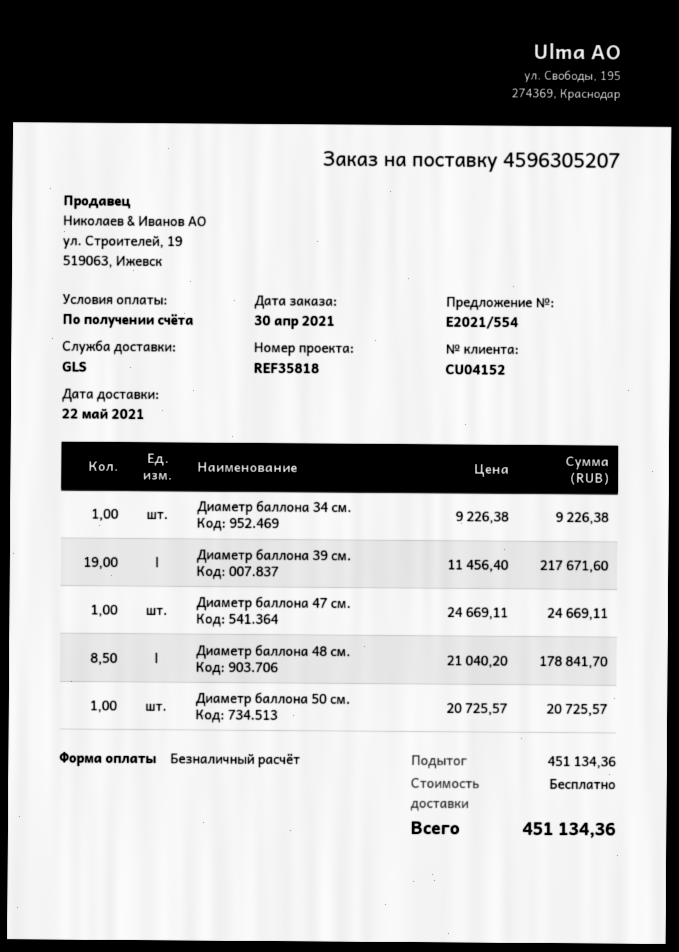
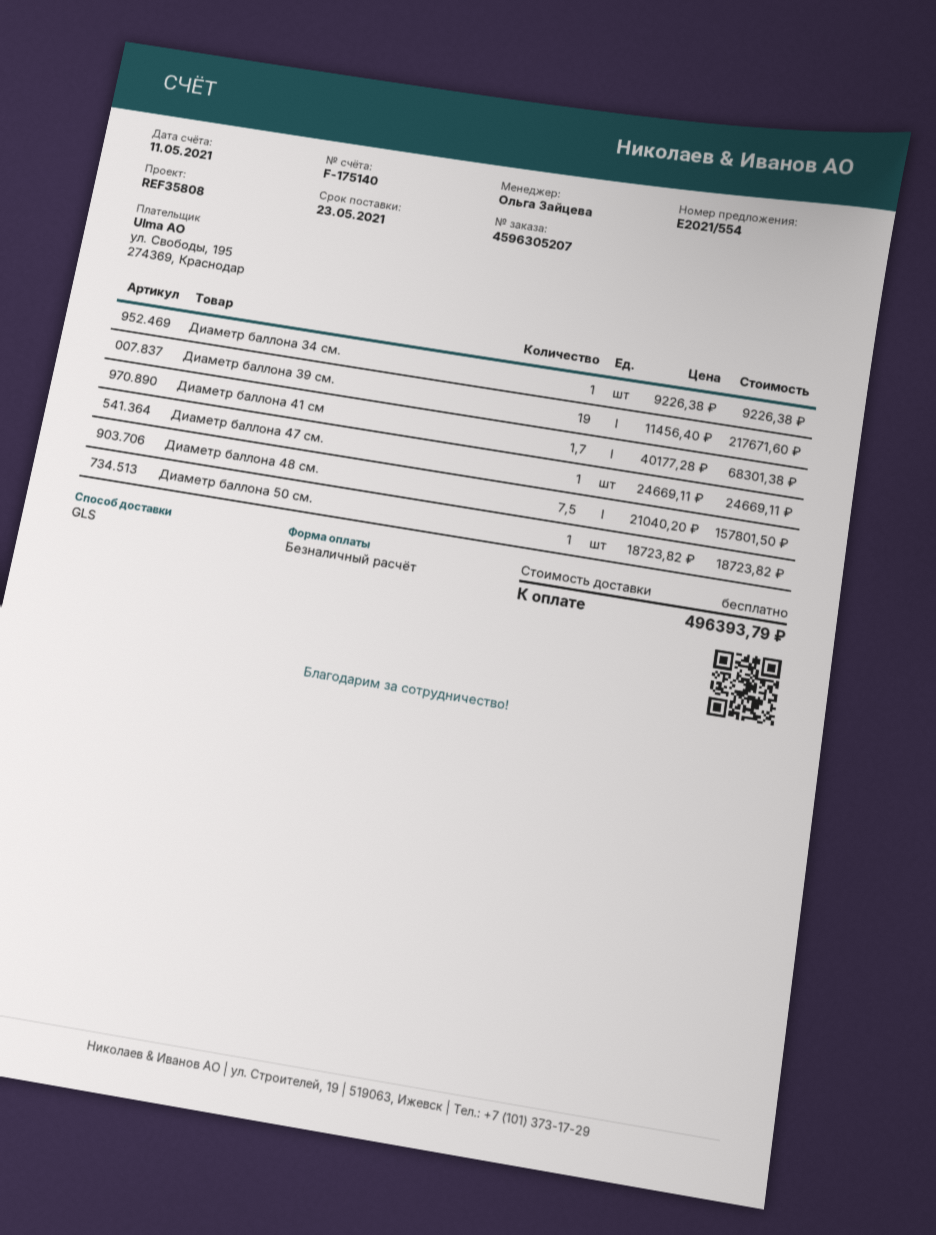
delivery date: 2021-05-22 -> 2021-05-23
reference: REF35818 -> REF35808
Диаметр баллона 48 см.: 8.5 x 21040.20 = 178841.70 -> 7.5 x 21040.20 = 157801.50
Диаметр баллона 50 см.: 1 x 20725.57 = 20725.57 -> 1 x 18723.82 = 18723.82
Диаметр баллона 41 см: none -> 1.7 x 40177.28 = 68301.38
total: 451134.36 -> 496393.79

